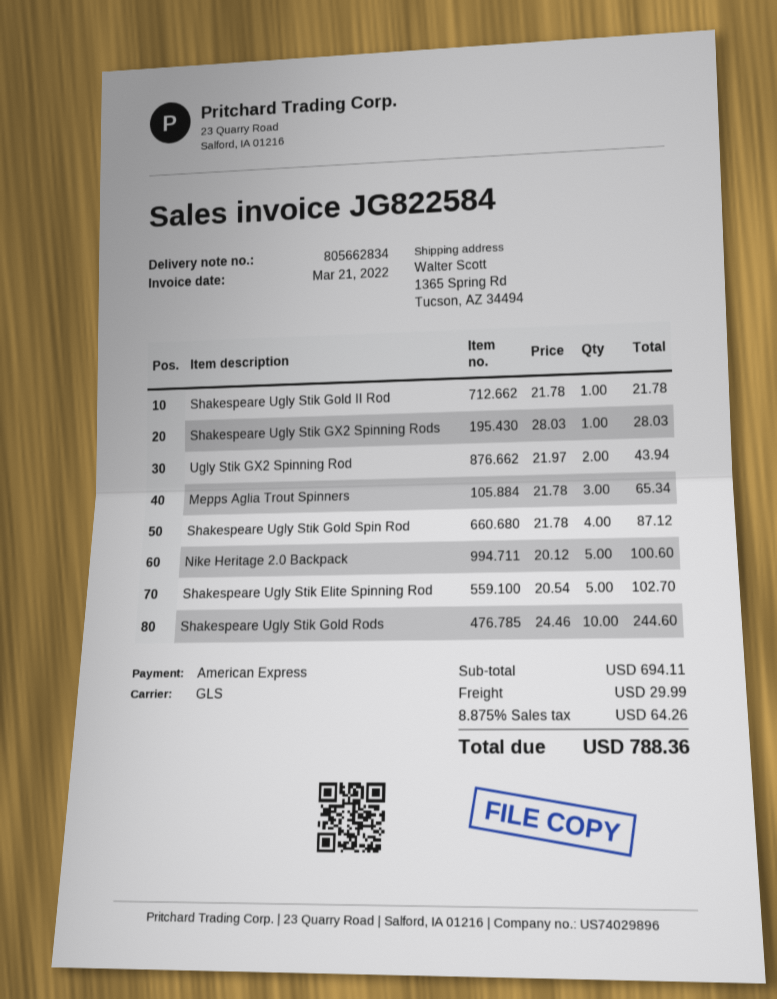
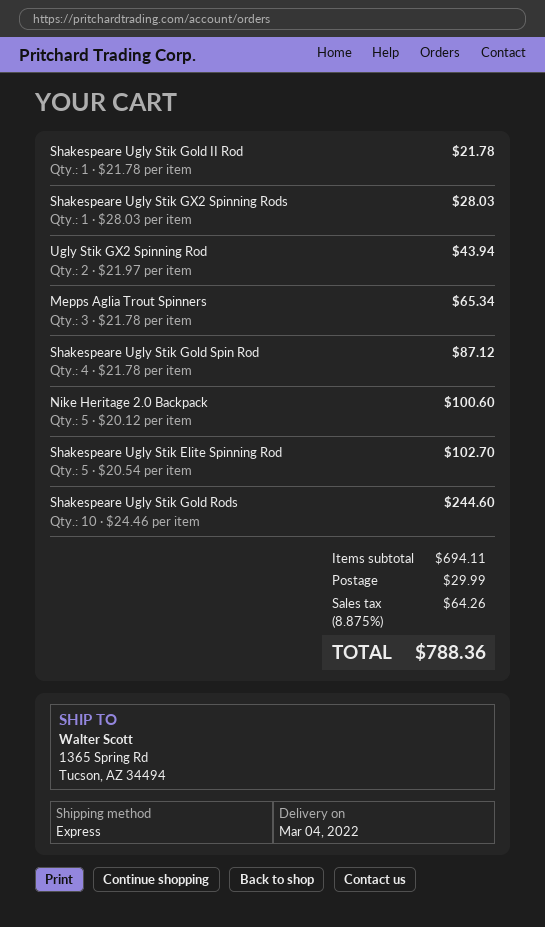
shipping method: GLS -> express

